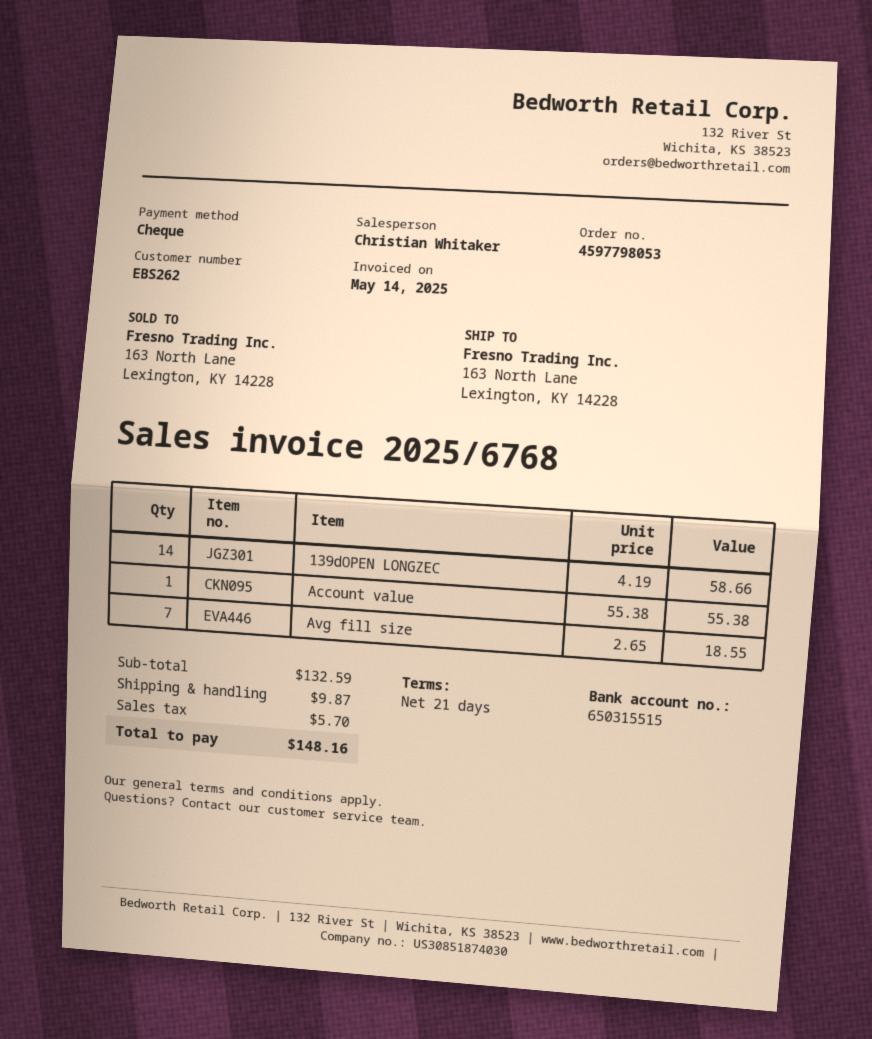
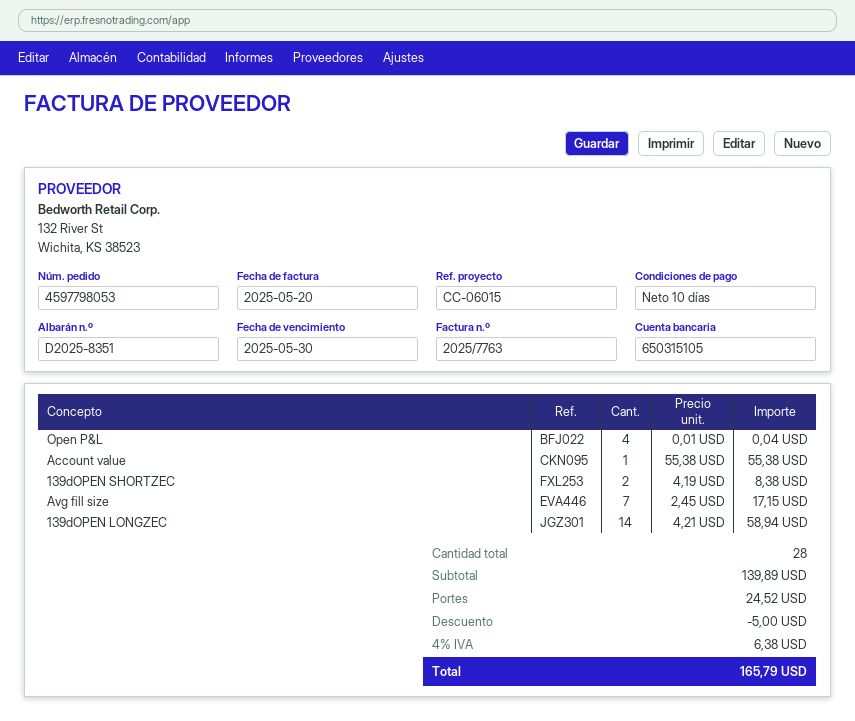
invoice number: 2025/6768 -> 2025/7763
invoice date: 2025-05-14 -> 2025-05-20
payment terms: 21 days -> 10 days
bank account: 650315515 -> 650315105
139dOPEN LONGZEC: 14 x 4.19 = 58.66 -> 14 x 4.21 = 58.94
Avg fill size: 7 x 2.65 = 18.55 -> 7 x 2.45 = 17.15
Open P&L: none -> 4 x 0.01 = 0.04
139dOPEN SHORTZEC: none -> 2 x 4.19 = 8.38
subtotal: 132.59 -> 139.89
discount: none -> 5.00
shipping: 9.87 -> 24.52
tax: 5.70 -> 6.38
total: 148.16 -> 165.79

